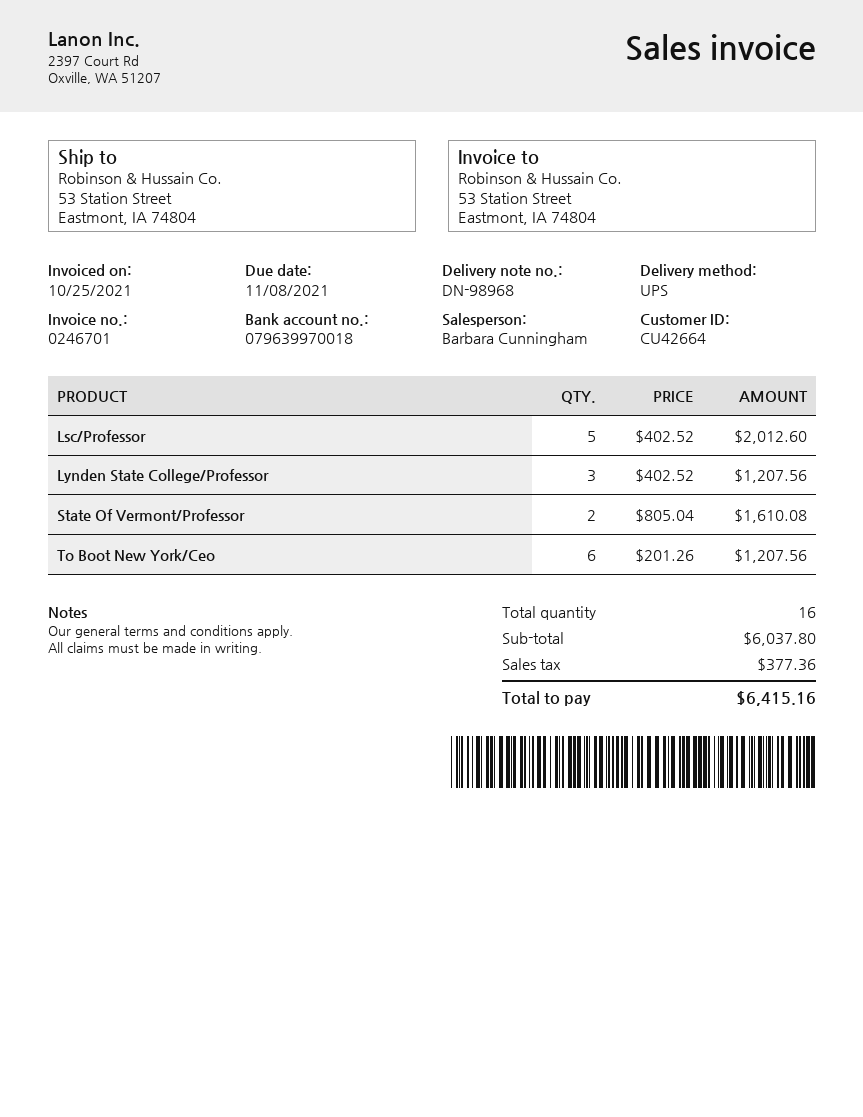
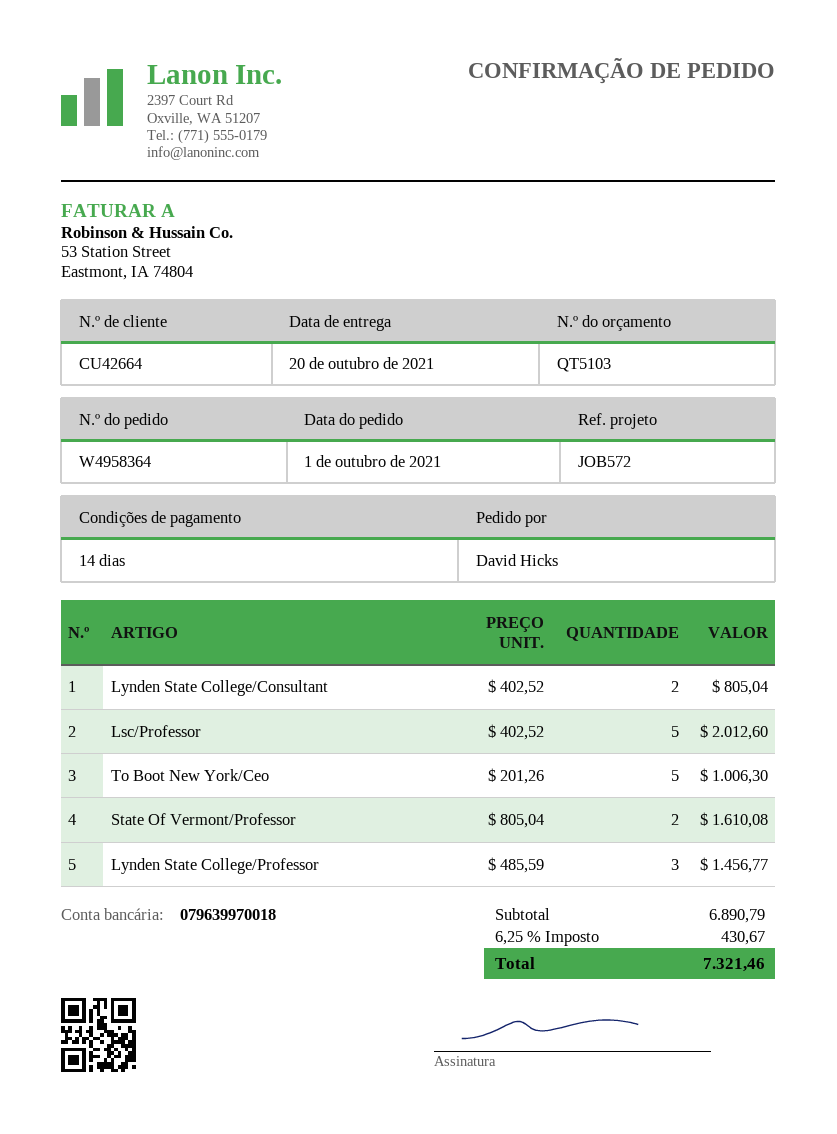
Lynden State College/Professor: 3 x 402.52 = 1207.56 -> 3 x 485.59 = 1456.77
To Boot New York/Ceo: 6 x 201.26 = 1207.56 -> 5 x 201.26 = 1006.30
Lynden State College/Consultant: none -> 2 x 402.52 = 805.04
subtotal: 6037.80 -> 6890.79
tax: 377.36 -> 430.67
total: 6415.16 -> 7321.46

